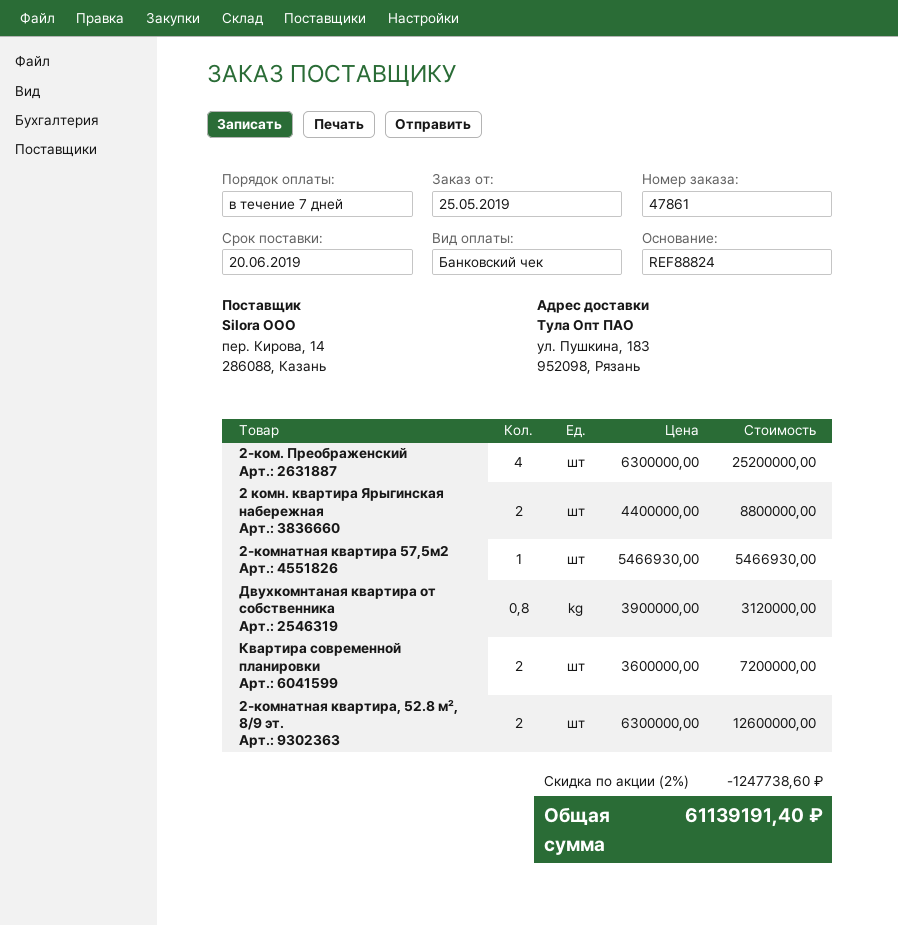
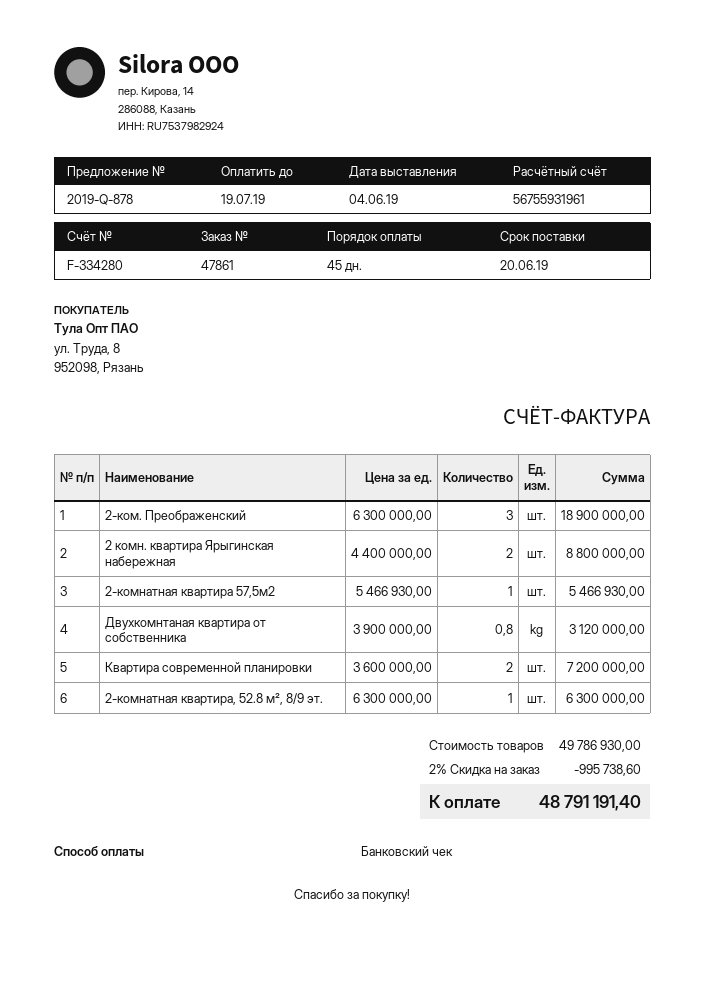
payment terms: 7 days -> 45 days
2-ком. Преображенский: 4 x 6300000.00 = 25200000.00 -> 3 x 6300000.00 = 18900000.00
2-комнатная квартира, 52.8 м², 8/9 эт.: 2 x 6300000.00 = 12600000.00 -> 1 x 6300000.00 = 6300000.00
discount: 2% = 1247738.60 -> 2% = 995738.60
total: 61139191.40 -> 48791191.40

